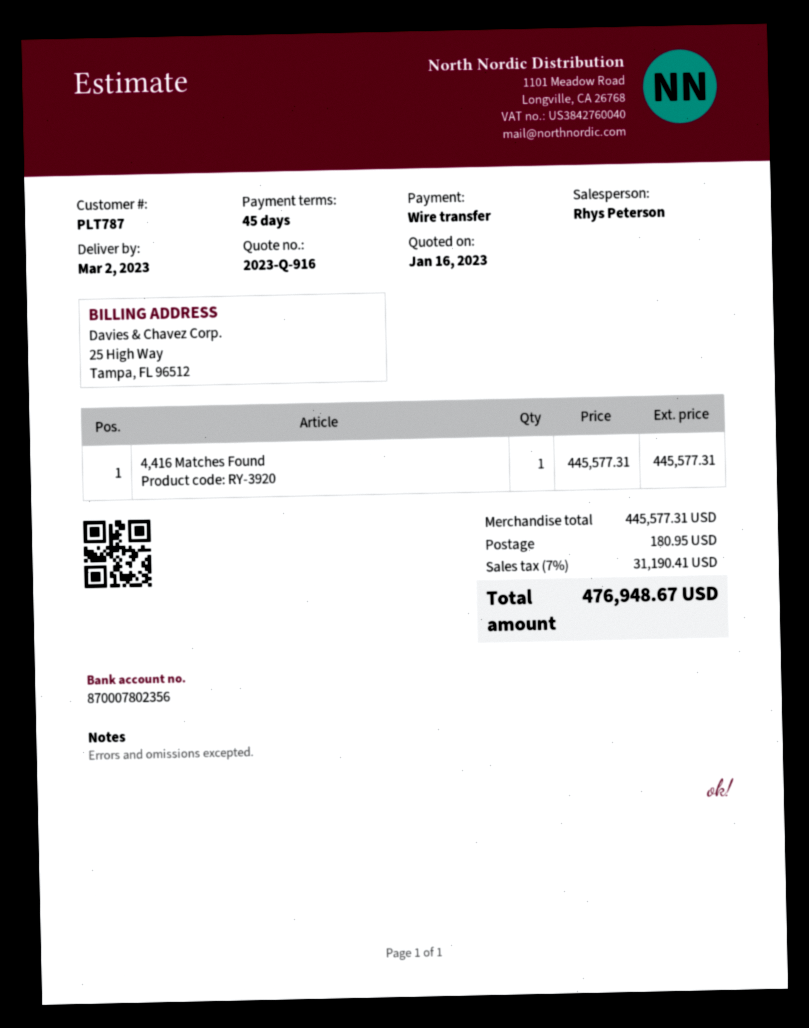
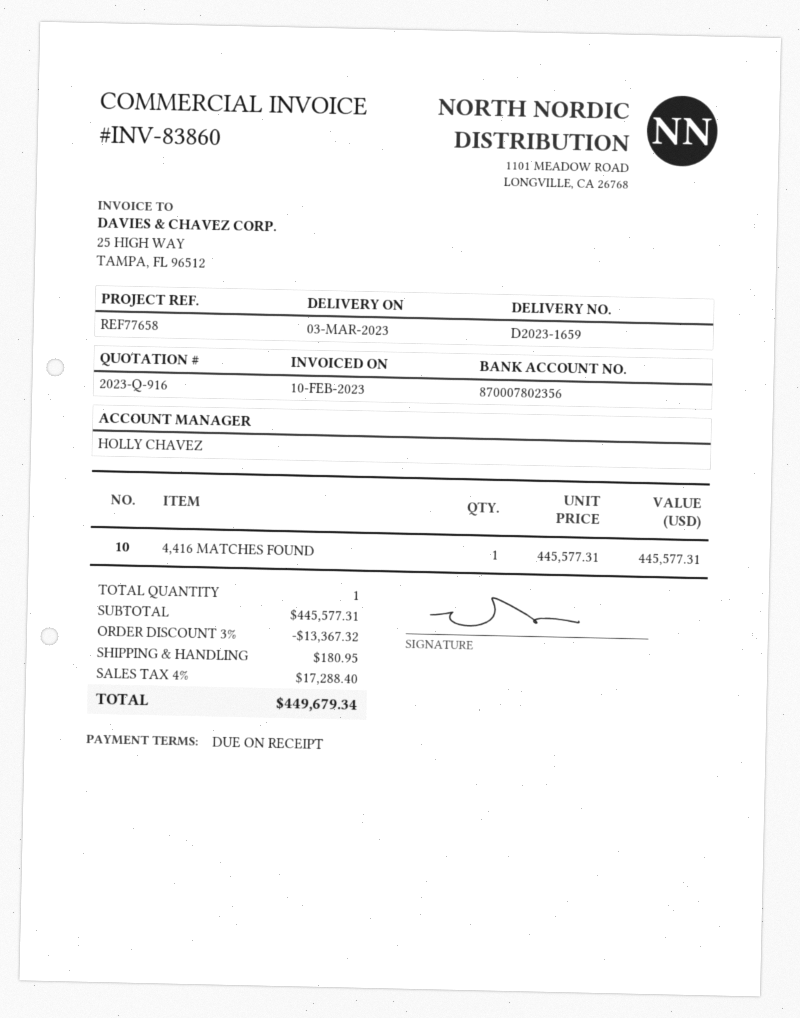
delivery date: 2023-03-02 -> 2023-03-03
payment terms: 45 days -> on receipt
sales rep: Rhys Peterson -> HOLLY CHAVEZ
discount: none -> 3% = 13367.32
tax: 7% = 31190.41 -> 4% = 17288.40
total: 476948.67 -> 449679.34

